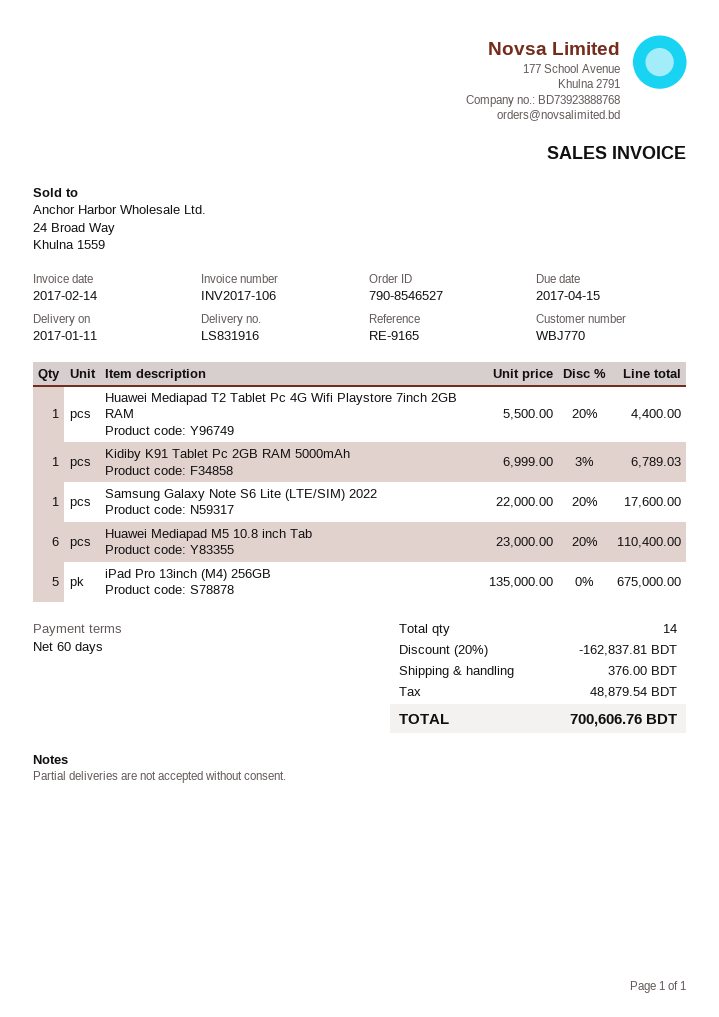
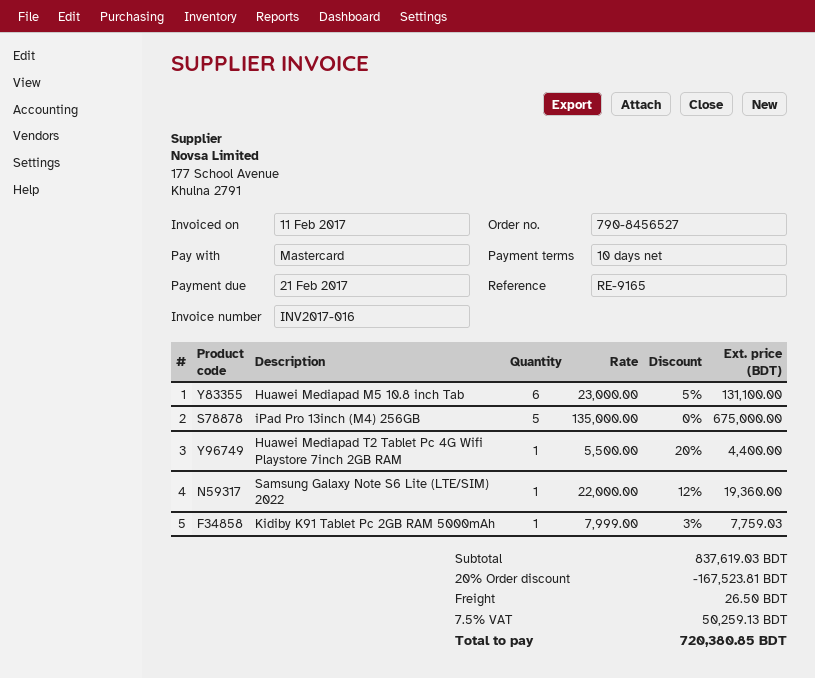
order number: 790-8546527 -> 790-8456527
invoice number: INV2017-106 -> INV2017-016
invoice date: 2017-02-14 -> 2017-02-11
payment terms: 60 days -> 10 days
due date: 2017-04-15 -> 2017-02-21
Kidiby K91 Tablet Pc 2GB RAM 5000mAh: 1 x 6999.00 - 3% = 6789.03 -> 1 x 7999.00 - 3% = 7759.03
Samsung Galaxy Note S6 Lite (LTE/SIM) 2022: 1 x 22000.00 - 20% = 17600.00 -> 1 x 22000.00 - 12% = 19360.00
Huawei Mediapad M5 10.8 inch Tab: 6 x 23000.00 - 20% = 110400.00 -> 6 x 23000.00 - 5% = 131100.00
discount: 20% = 162837.81 -> 20% = 167523.81
shipping: 376.00 -> 26.50
tax: 48879.54 -> 50259.13
total: 700606.76 -> 720380.85

